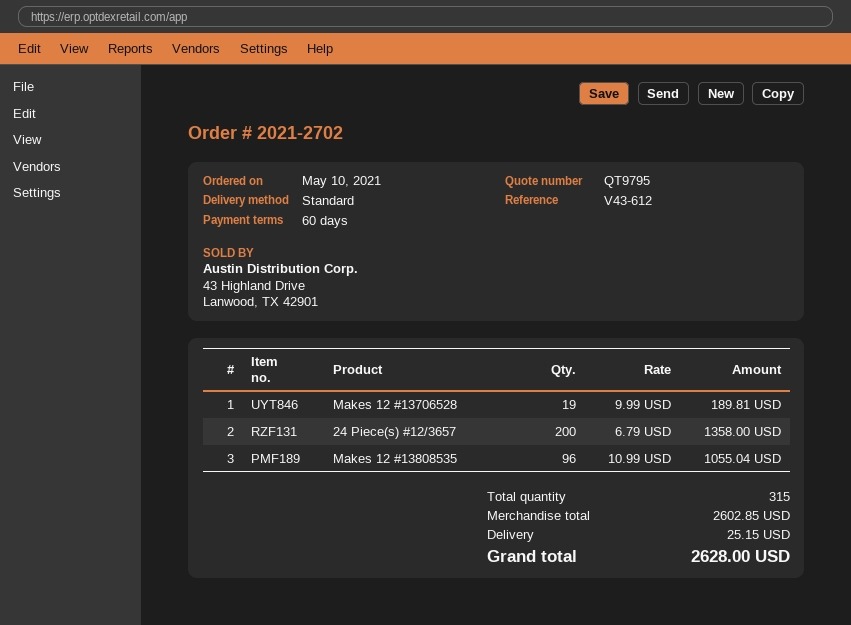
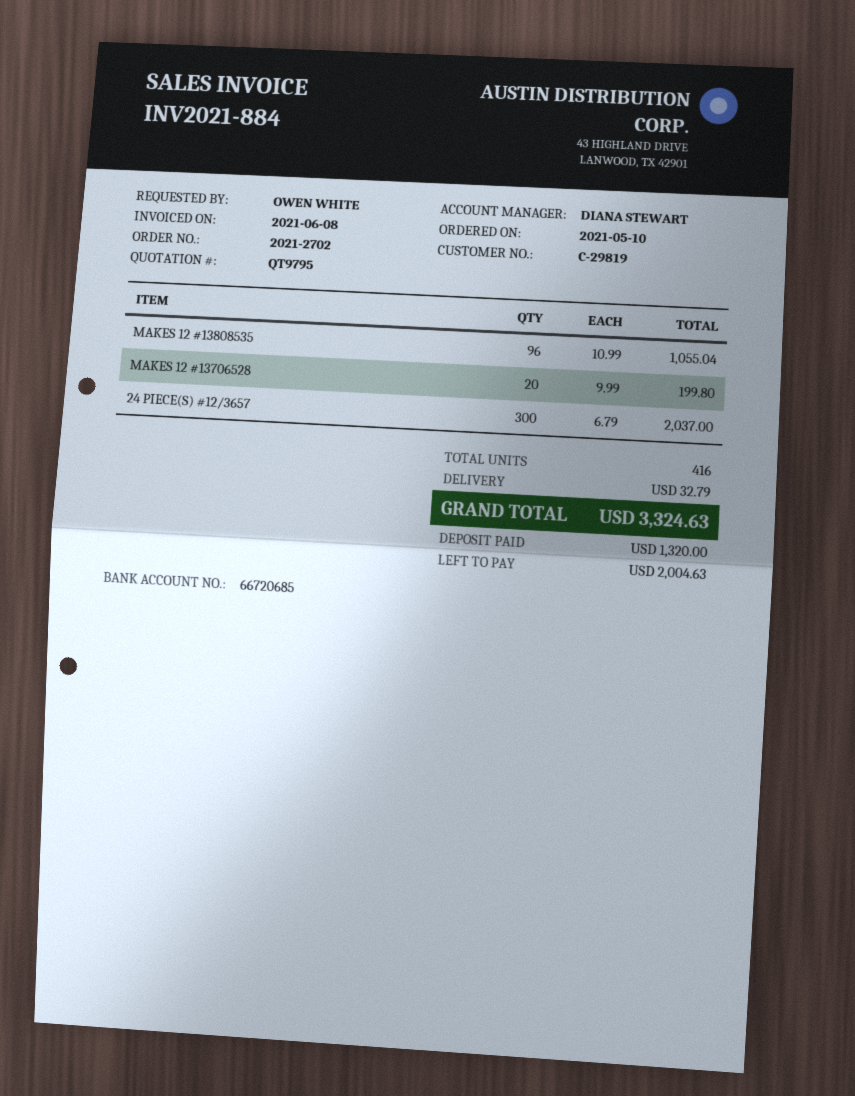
Makes 12 #13706528: 19 x 9.99 = 189.81 -> 20 x 9.99 = 199.80
24 Piece(s) #12/3657: 200 x 6.79 = 1358.00 -> 300 x 6.79 = 2037.00
total quantity: 315 -> 416
shipping: 25.15 -> 32.79
total: 2628.00 -> 3324.63

